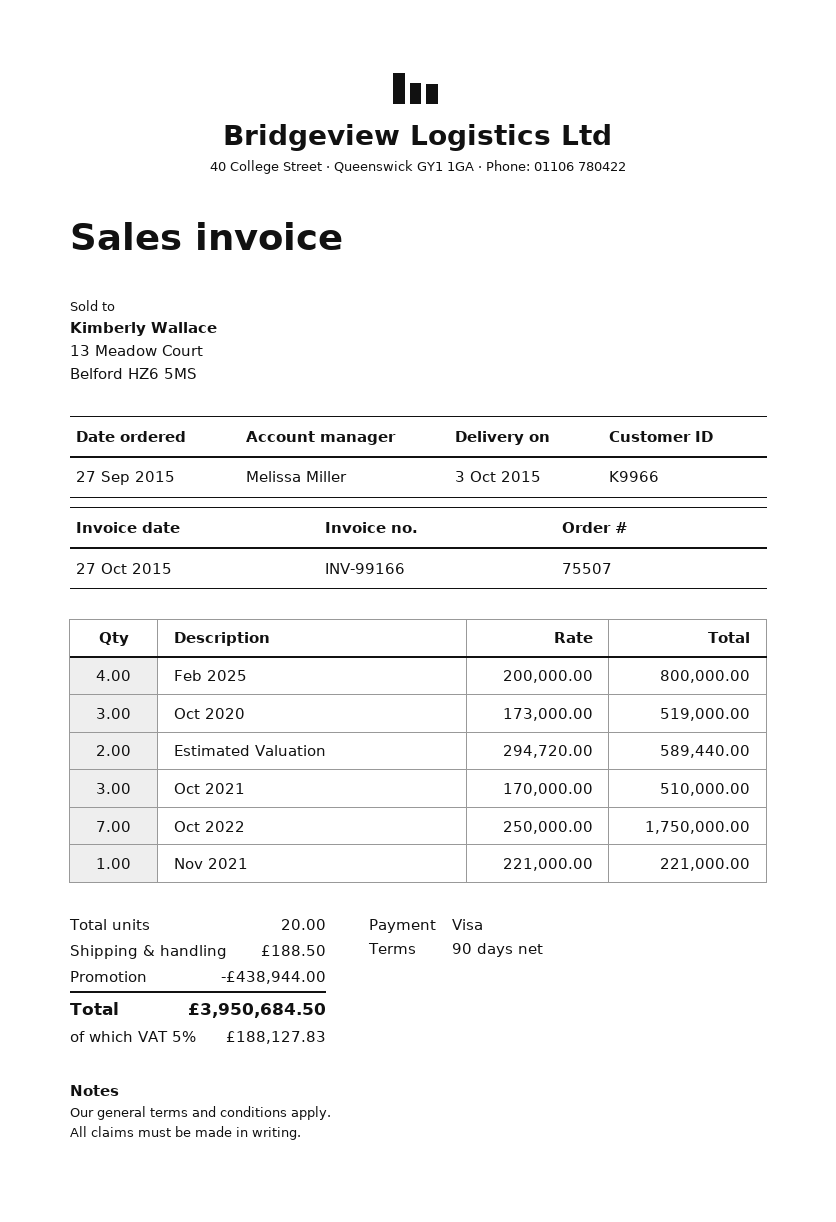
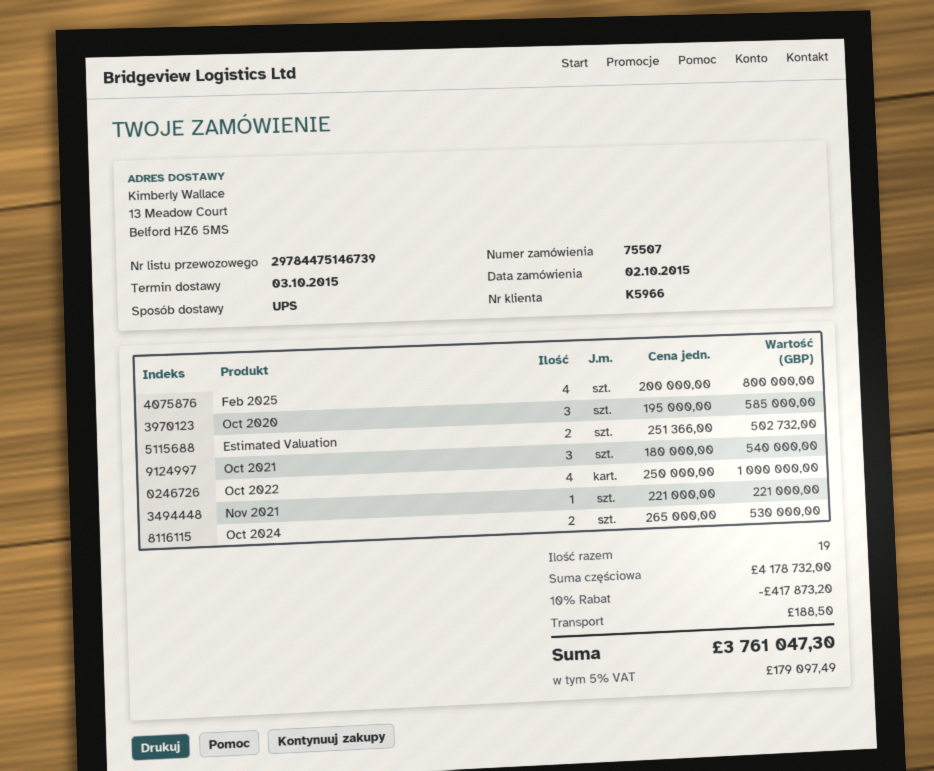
order date: 2015-09-27 -> 2015-10-02
customer number: K9966 -> K5966
Oct 2020: 3 x 173000.00 = 519000.00 -> 3 x 195000.00 = 585000.00
Estimated Valuation: 2 x 294720.00 = 589440.00 -> 2 x 251366.00 = 502732.00
Oct 2021: 3 x 170000.00 = 510000.00 -> 3 x 180000.00 = 540000.00
Oct 2022: 7 x 250000.00 = 1750000.00 -> 4 x 250000.00 = 1000000.00
Oct 2024: none -> 2 x 265000.00 = 530000.00
total quantity: 20 -> 19
discount: 438944.00 -> 417873.20
tax: 5% = 188127.83 -> 5% = 179097.49
total: 3950684.50 -> 3761047.30

